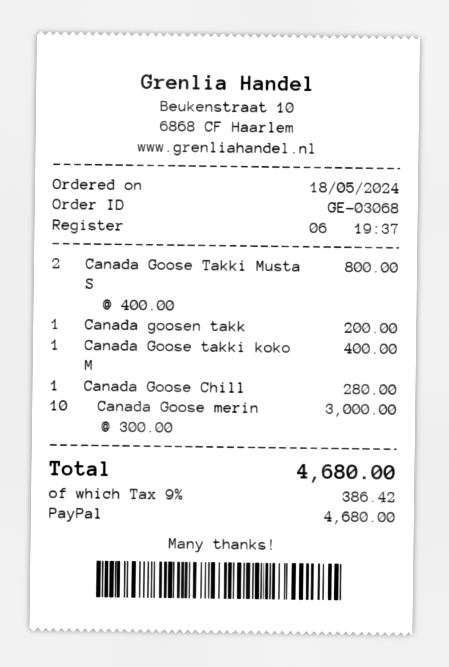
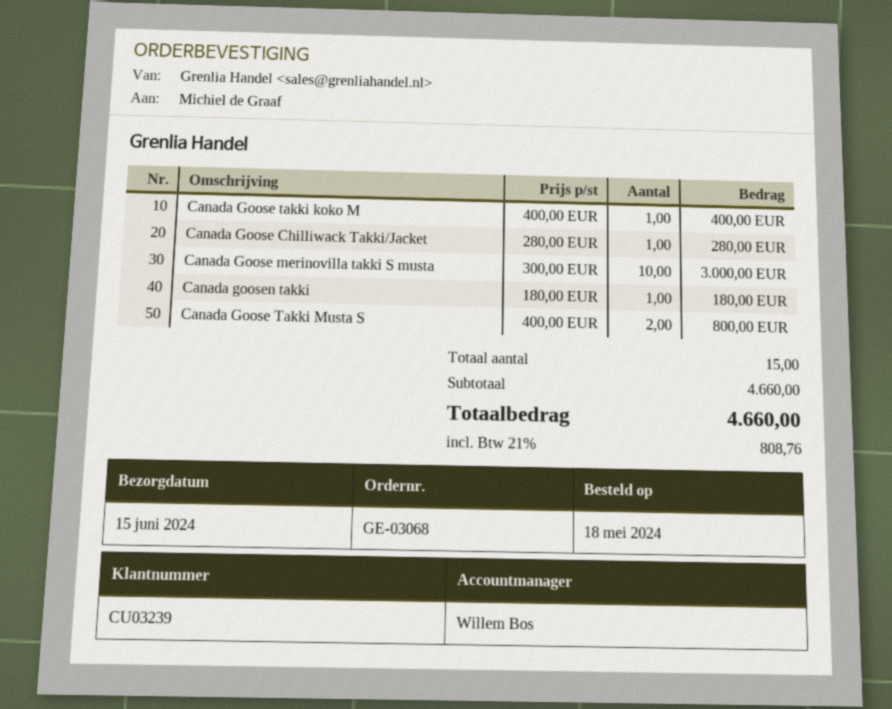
Canada goosen takk: 1 x 200.00 = 200.00 -> 1 x 180.00 = 180.00
tax: 9% = 386.42 -> 21% = 808.76
total: 4680.00 -> 4660.00

